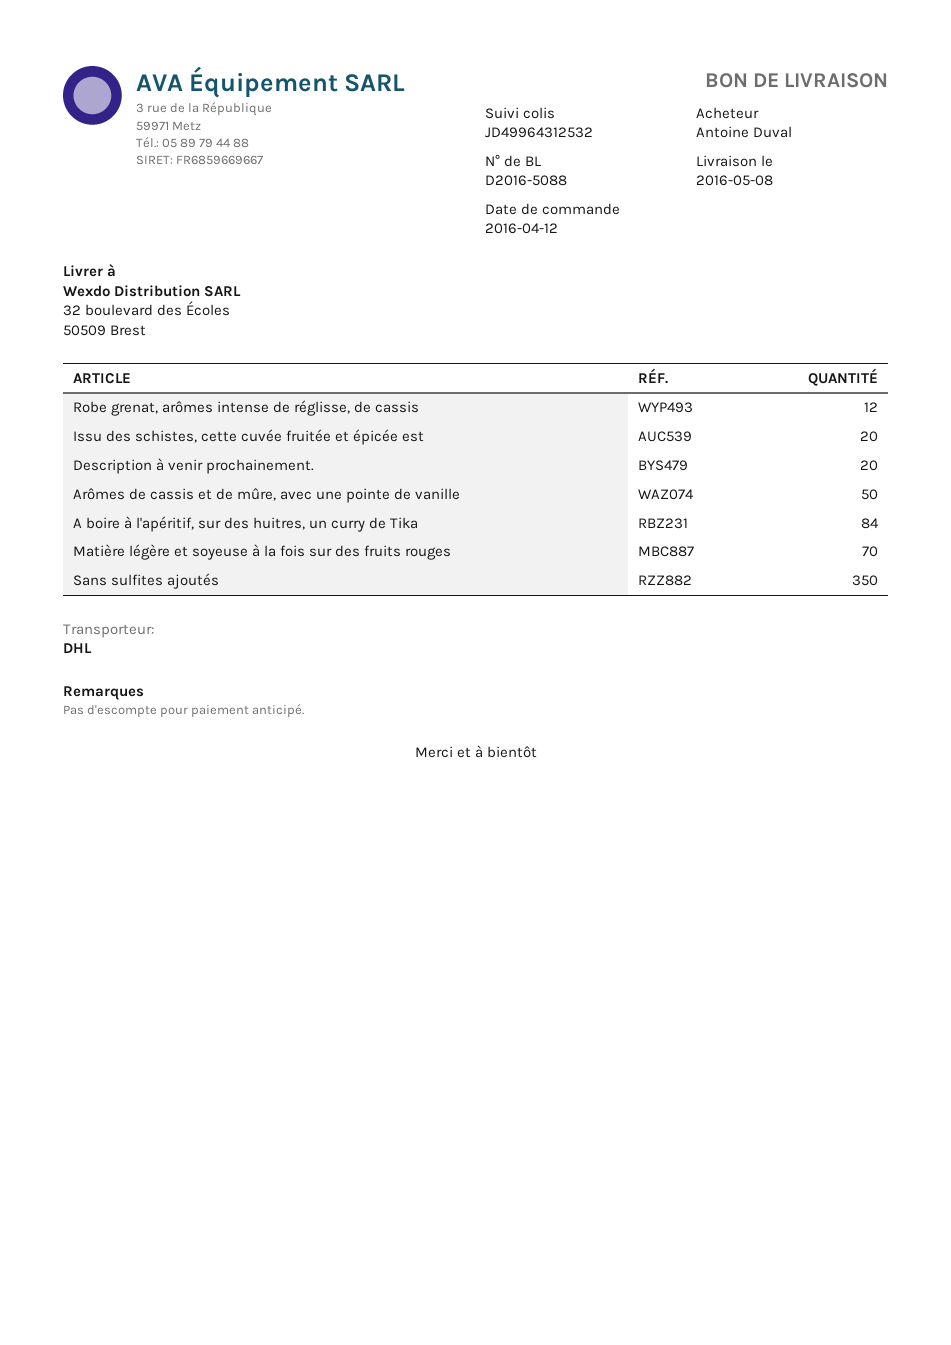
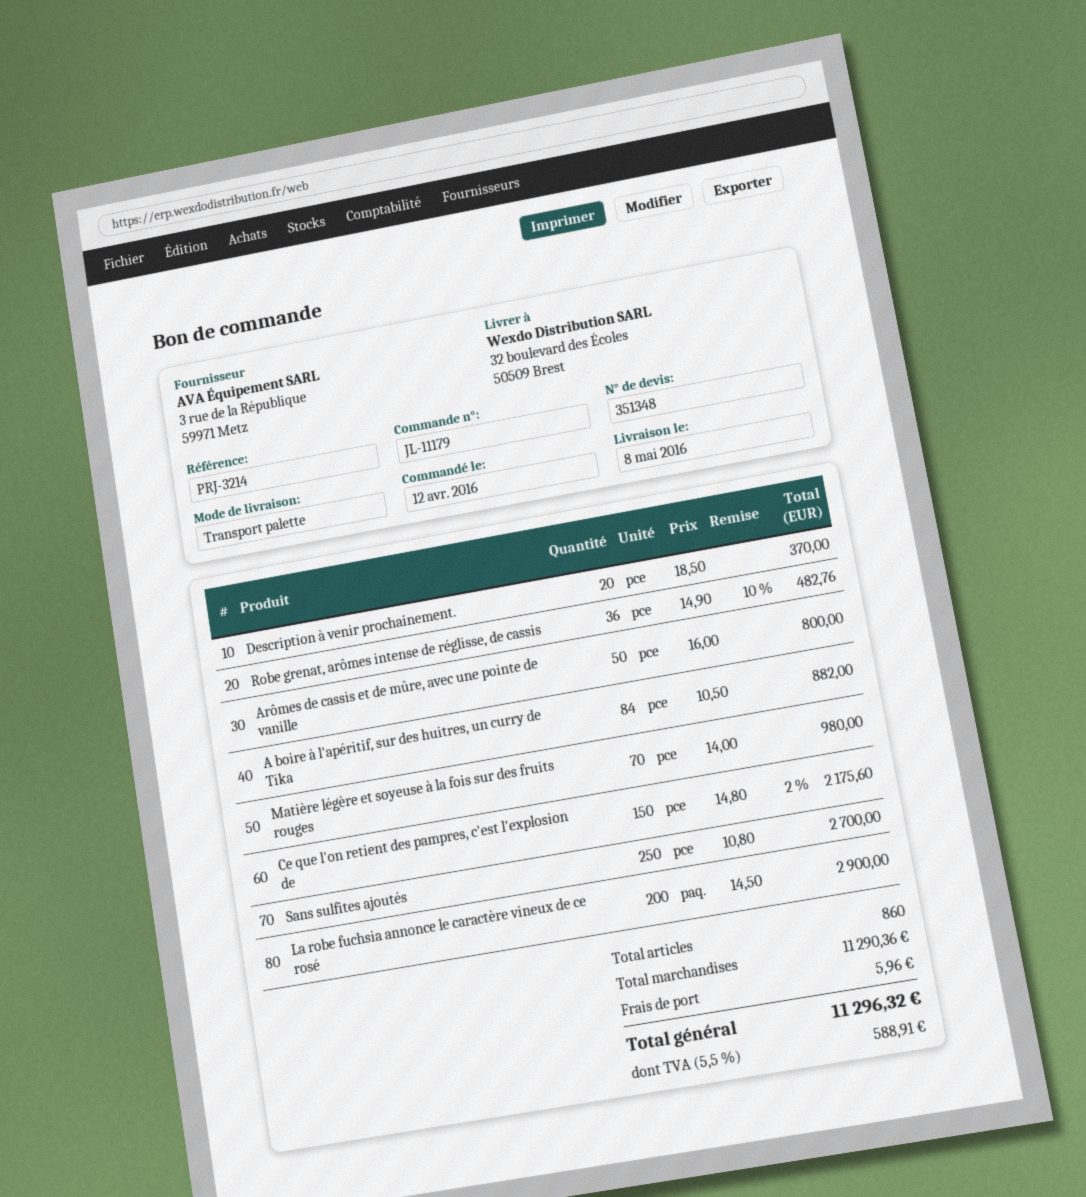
shipping method: DHL -> pallet freight
Robe grenat, arômes intense de réglisse, de cassis: 12 -> 36
Issu des schistes, cette cuvée fruitée et épicée est: 20 -> none
Sans sulfites ajoutés: 350 -> 250
Ce que l'on retient des pampres, c'est l'explosion de: none -> 150
La robe fuchsia annonce le caractère vineux de ce rosé: none -> 200

